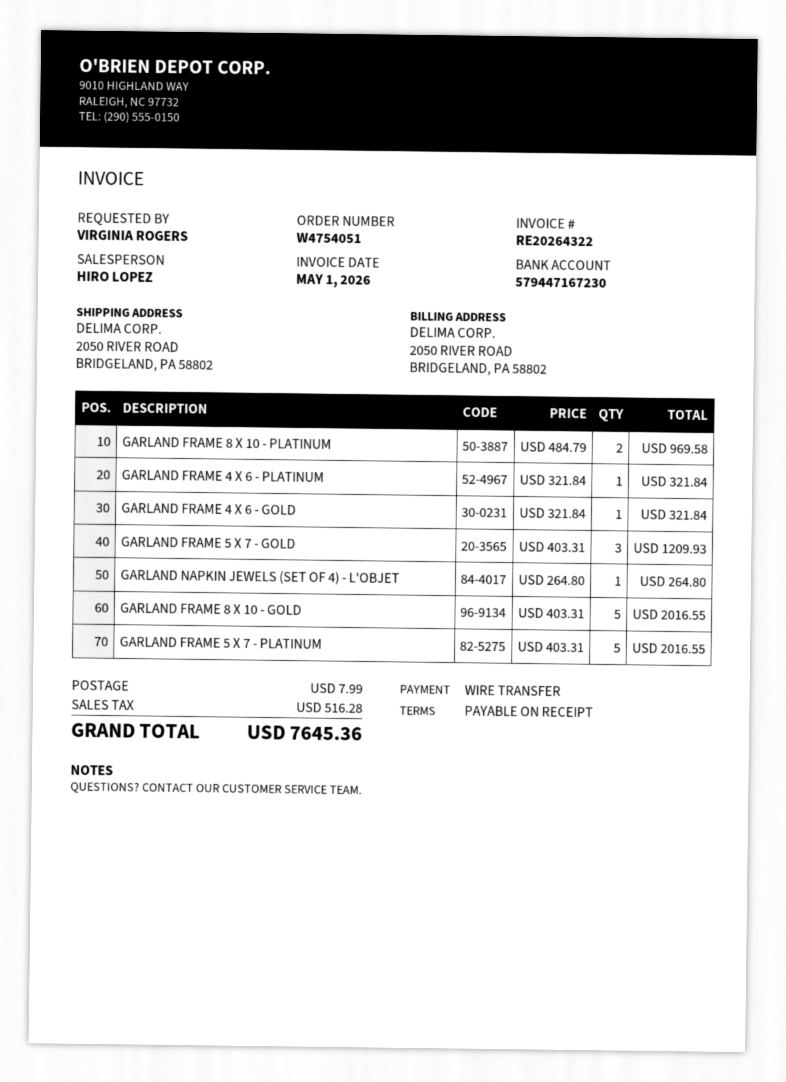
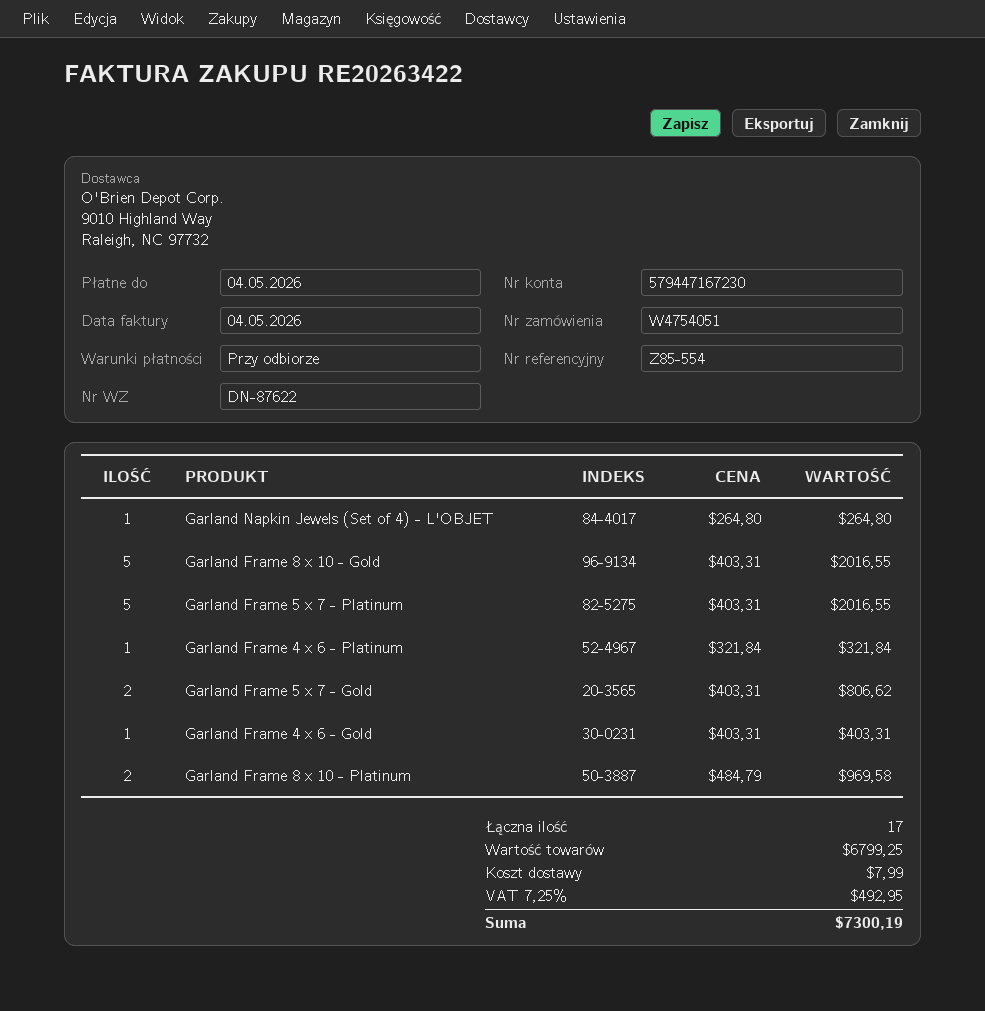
invoice number: RE20264322 -> RE20263422
invoice date: 2026-05-01 -> 2026-05-04
GARLAND FRAME 4 X 6 - GOLD: 1 x 321.84 = 321.84 -> 1 x 403.31 = 403.31
GARLAND FRAME 5 X 7 - GOLD: 3 x 403.31 = 1209.93 -> 2 x 403.31 = 806.62
tax: 516.28 -> 492.95
total: 7645.36 -> 7300.19

